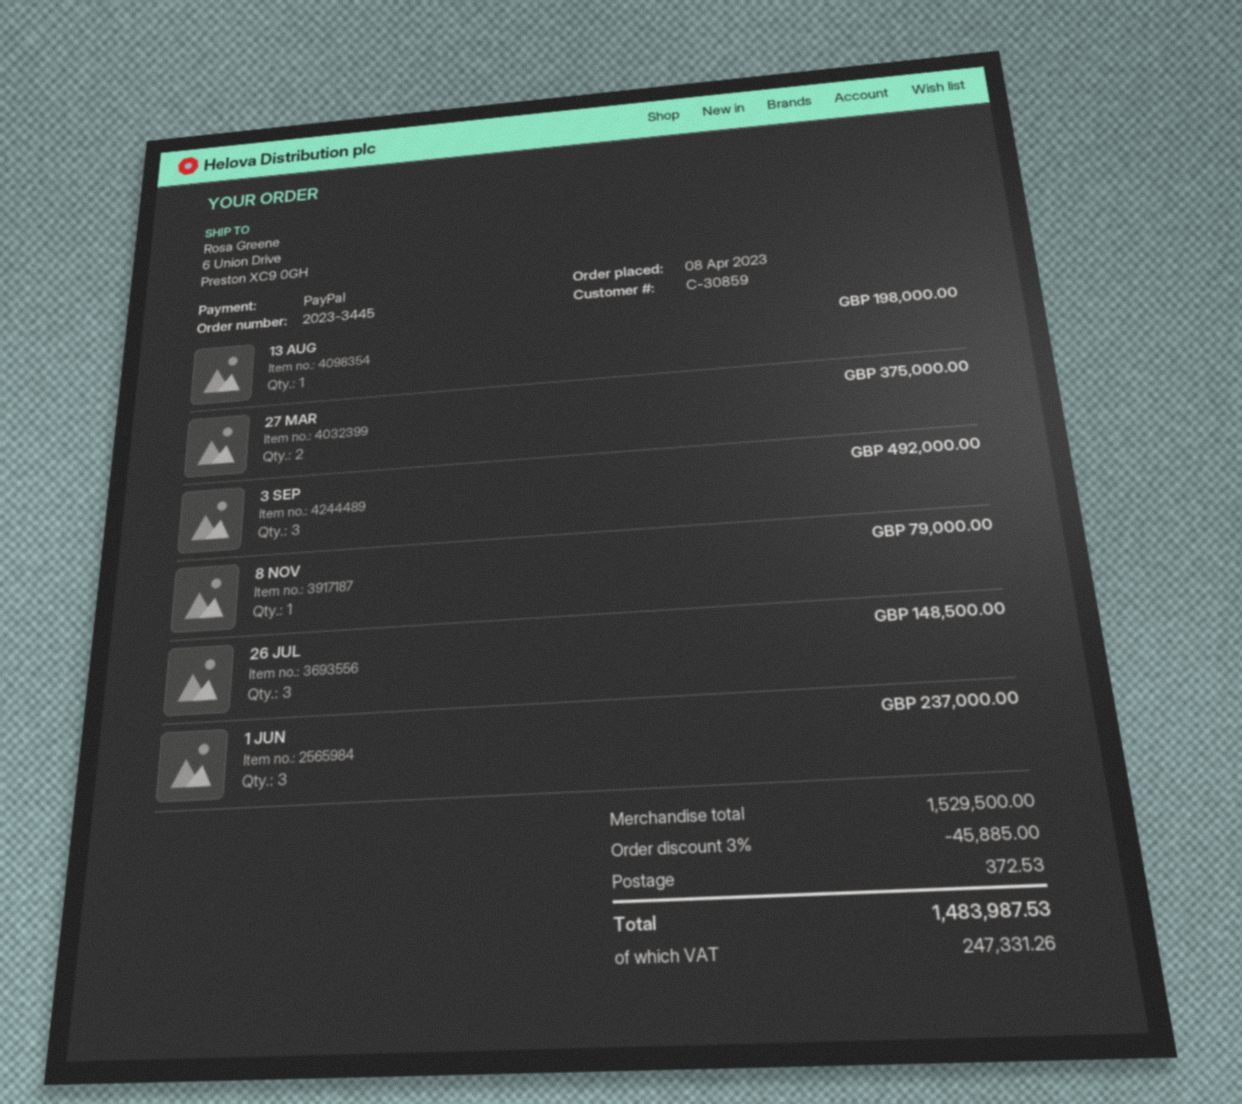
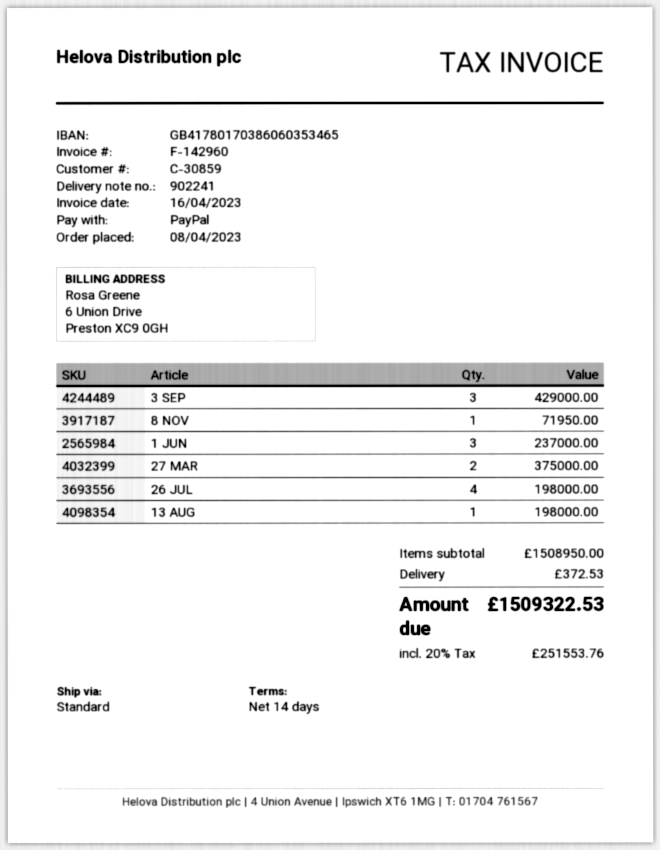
3 SEP: 3 for 492000.00 -> 3 for 429000.00
8 NOV: 1 for 79000.00 -> 1 for 71950.00
26 JUL: 3 for 148500.00 -> 4 for 198000.00
subtotal: 1529500.00 -> 1508950.00
discount: 3% = 45885.00 -> none
tax: 247331.26 -> 251553.76
total: 1483987.53 -> 1509322.53

